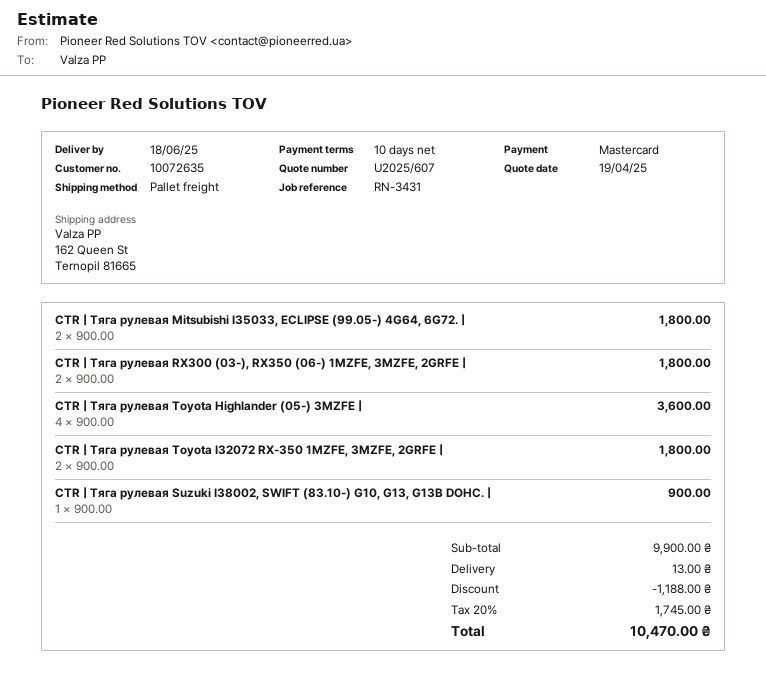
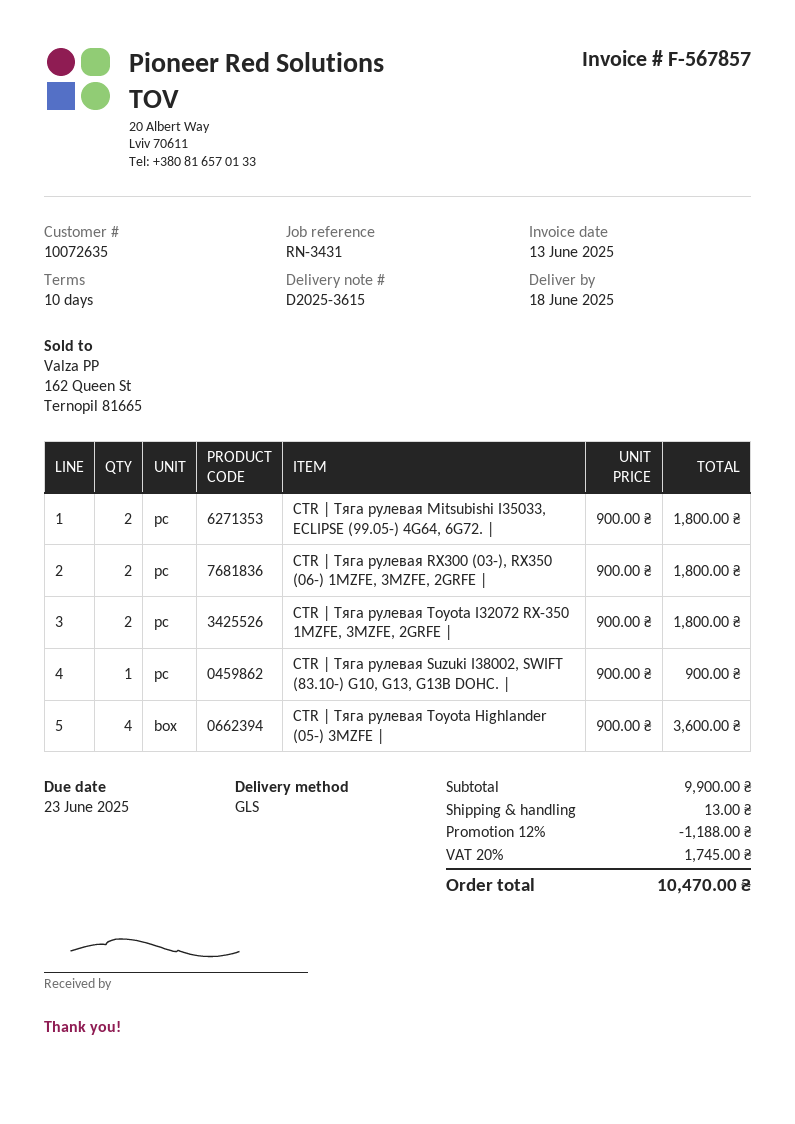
shipping method: pallet freight -> GLS

